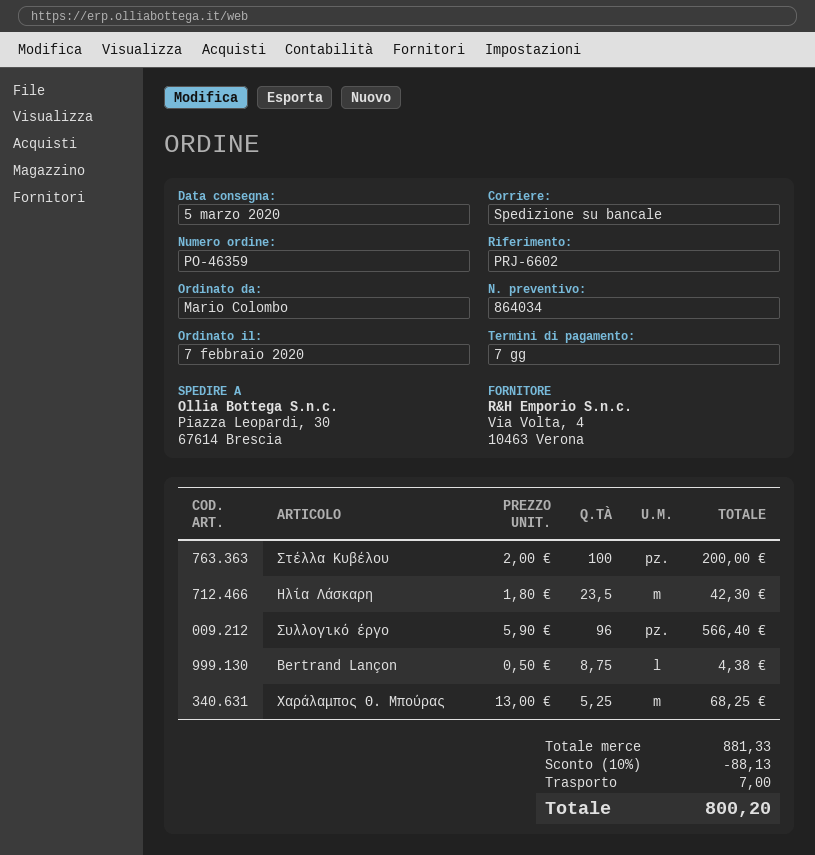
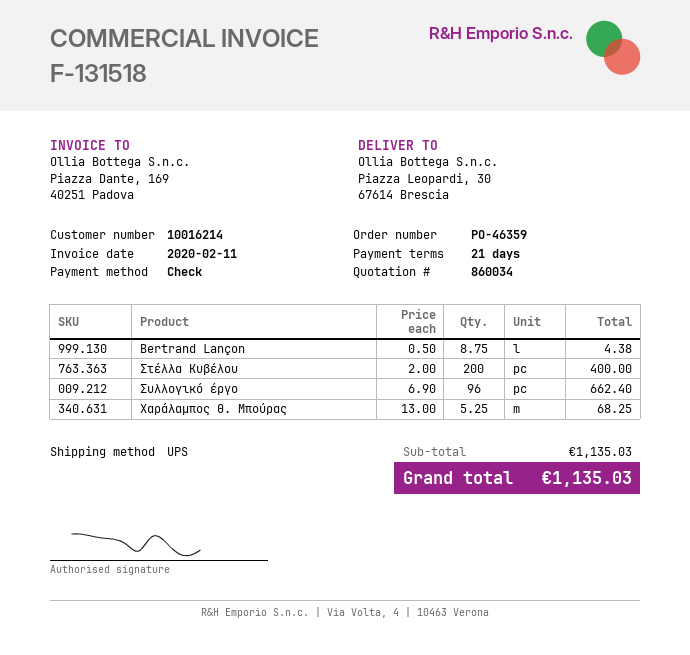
quote number: 864034 -> 860034
payment terms: 7 days -> 21 days
shipping method: pallet freight -> UPS
Στέλλα Κυβέλου: 100 x 2.00 = 200.00 -> 200 x 2.00 = 400.00
Ηλία Λάσκαρη: 23.5 x 1.80 = 42.30 -> none
Συλλογικό έργο: 96 x 5.90 = 566.40 -> 96 x 6.90 = 662.40
subtotal: 881.33 -> 1135.03
discount: 10% = 88.13 -> none
shipping: 7.00 -> none
total: 800.20 -> 1135.03

